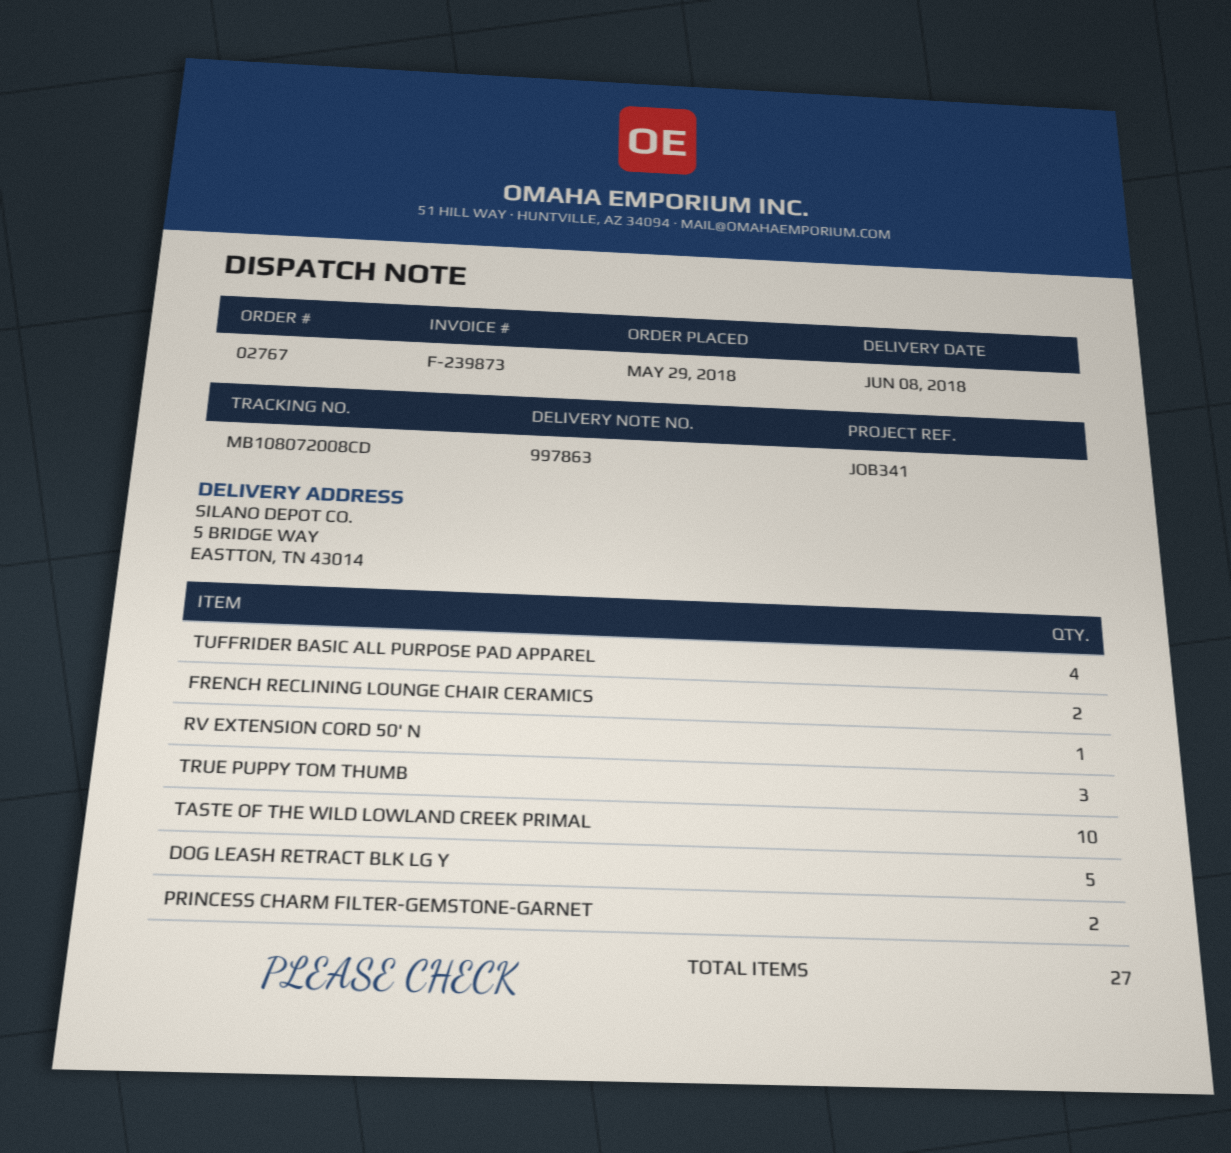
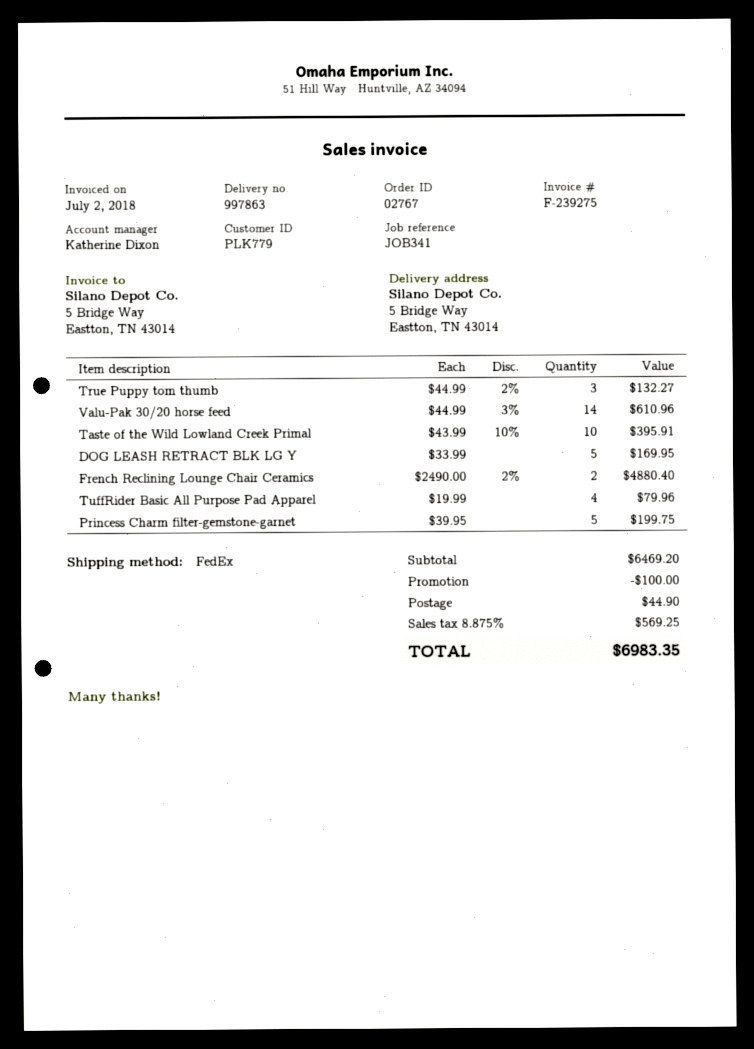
invoice number: F-239873 -> F-239275
RV EXTENSION CORD 50' N: 1 -> none
PRINCESS CHARM FILTER-GEMSTONE-GARNET: 2 -> 5
Valu-Pak 30/20 horse feed: none -> 14

